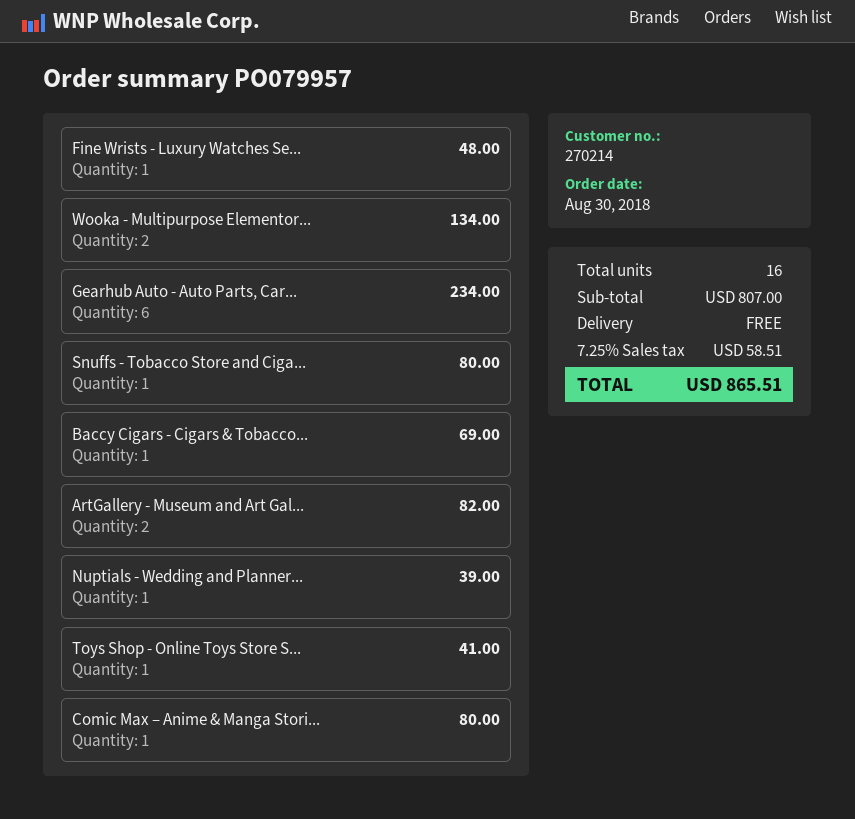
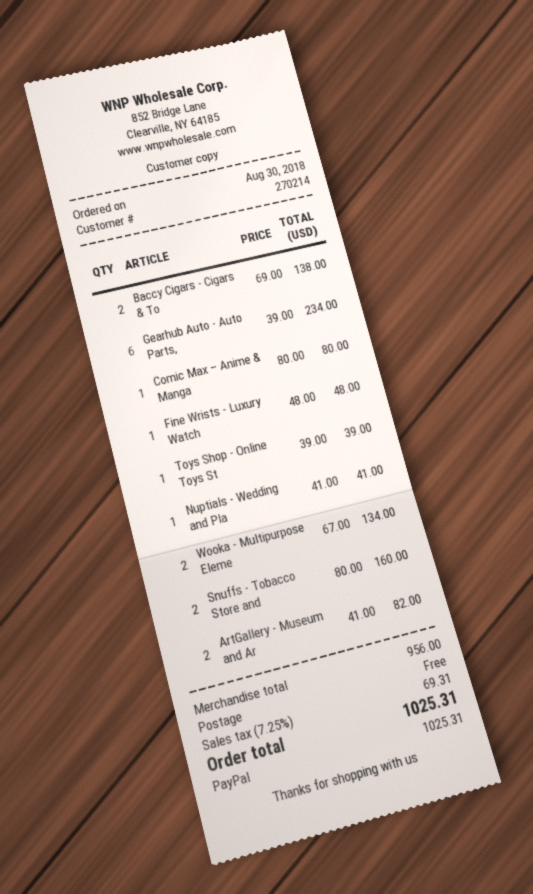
Snuffs - Tobacco Store and Ciga...: 1 for 80.00 -> 2 for 160.00
Baccy Cigars - Cigars & Tobacco...: 1 for 69.00 -> 2 for 138.00
Nuptials - Wedding and Planner...: 1 for 39.00 -> 1 for 41.00
Toys Shop - Online Toys Store S...: 1 for 41.00 -> 1 for 39.00
subtotal: 807.00 -> 956.00
tax: 7.25% = 58.51 -> 7.25% = 69.31
total: 865.51 -> 1025.31

